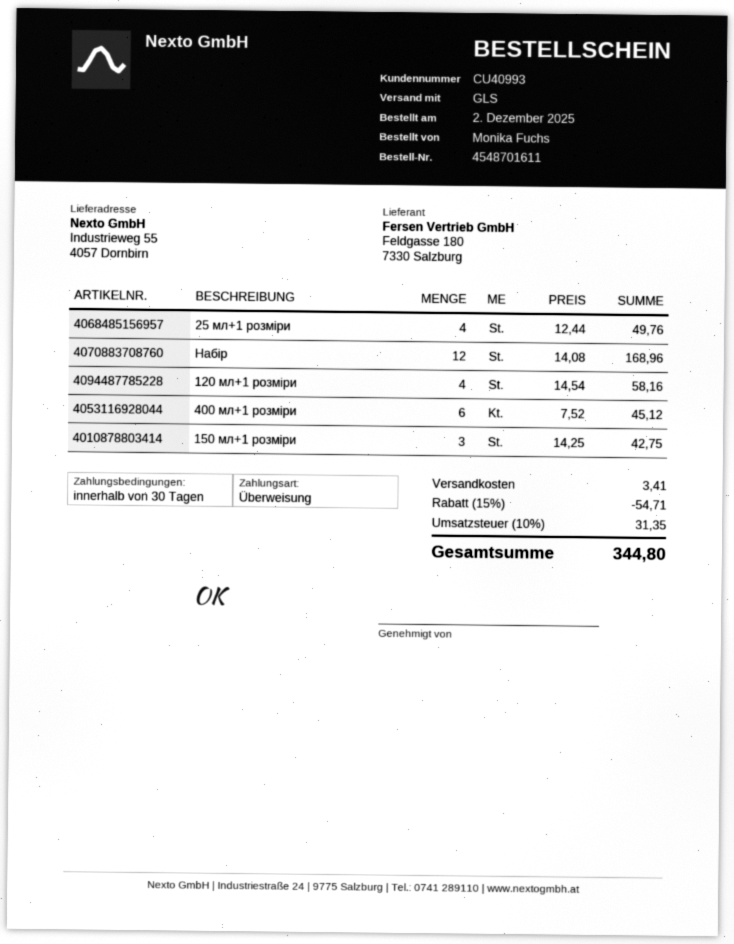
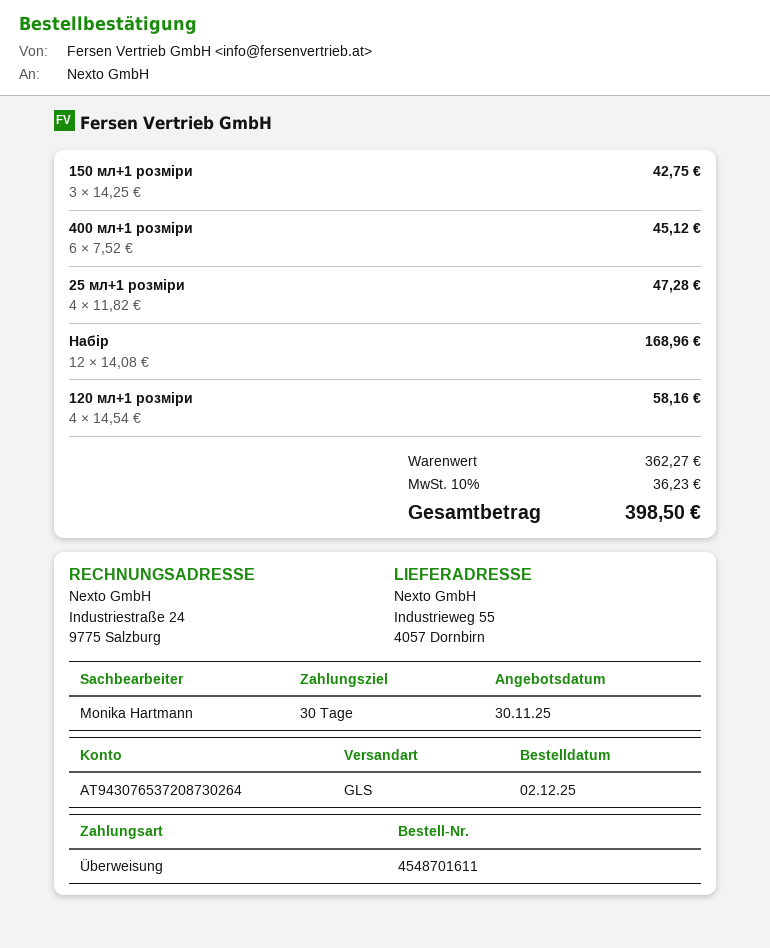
25 мл+1 розміри: 4 x 12.44 = 49.76 -> 4 x 11.82 = 47.28
discount: 15% = 54.71 -> none
shipping: 3.41 -> none
tax: 10% = 31.35 -> 10% = 36.23
total: 344.80 -> 398.50

